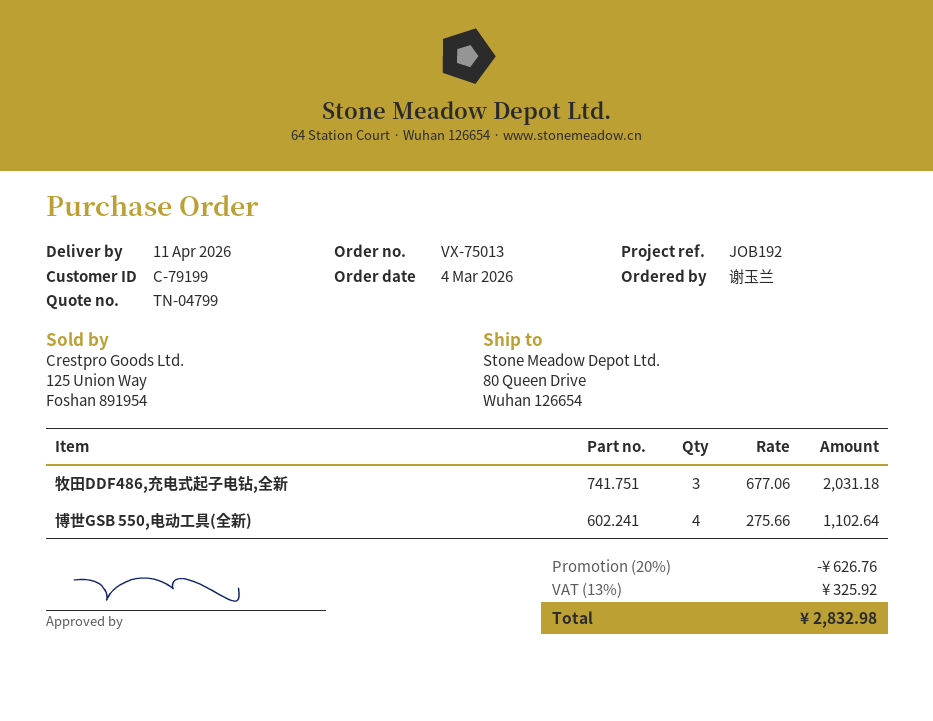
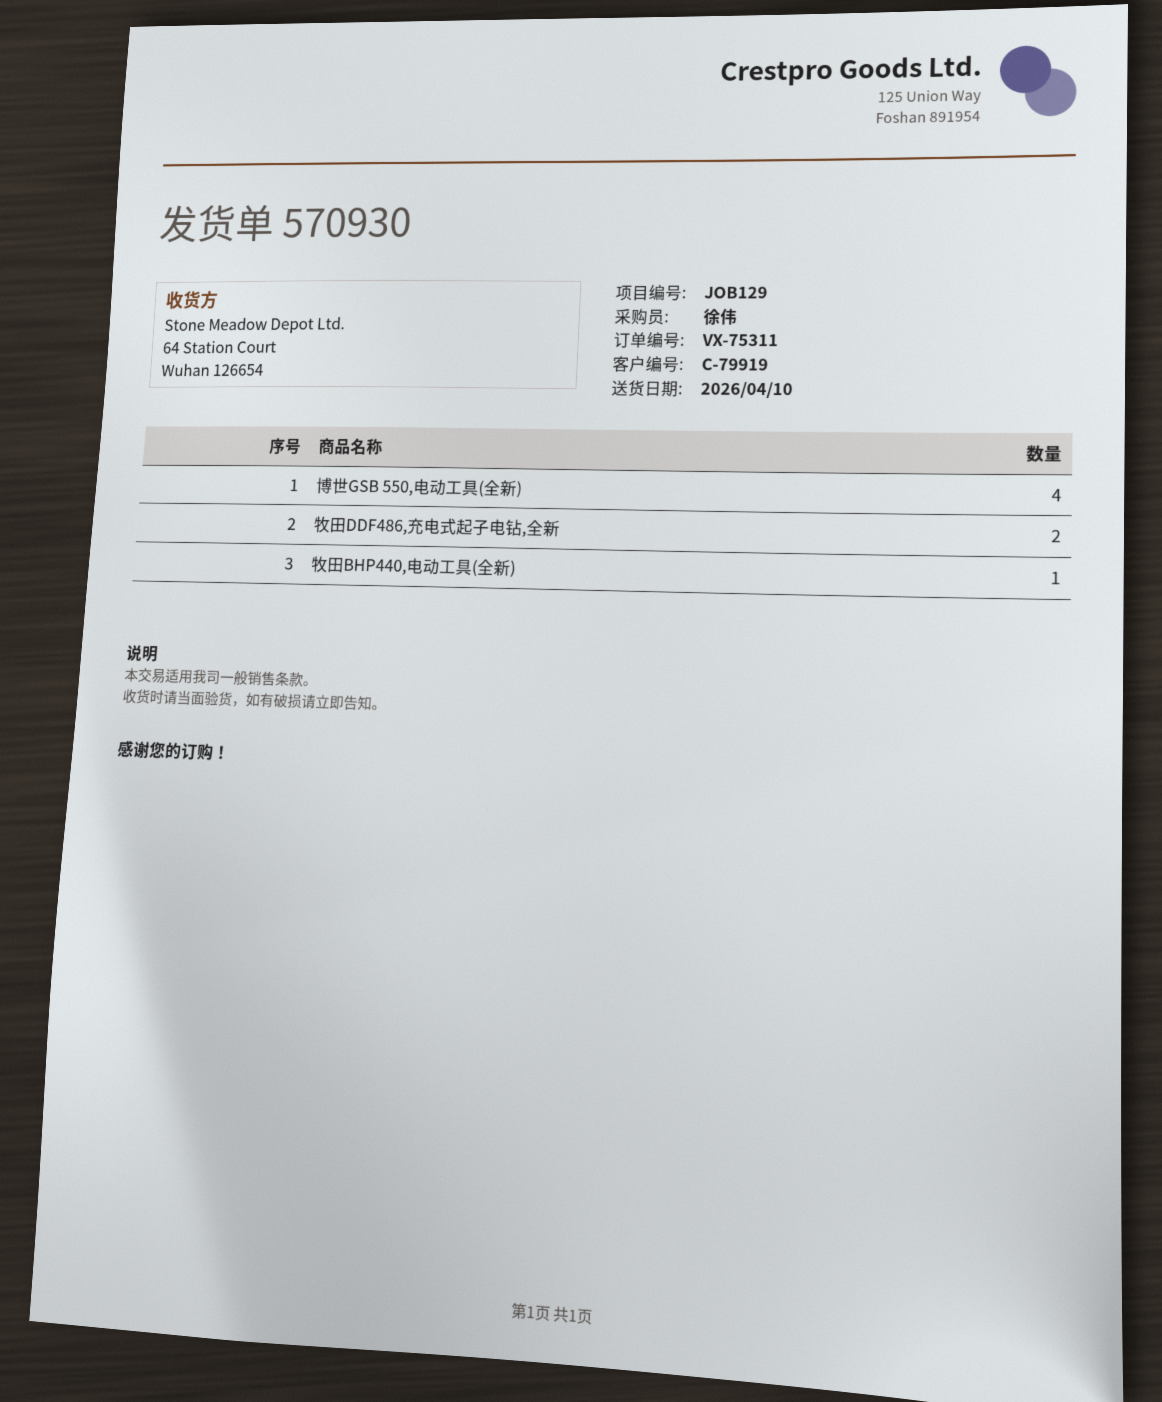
order number: VX-75013 -> VX-75311
delivery date: 2026-04-11 -> 2026-04-10
customer number: C-79199 -> C-79919
reference: JOB192 -> JOB129
ordered by: 谢玉兰 -> 徐伟
ship to: 80 Queen Drive, Wuhan 126654 -> 64 Station Court, Wuhan 126654
牧田DDF486,充电式起子电钻,全新: 3 -> 2
牧田BHP440,电动工具(全新): none -> 1

